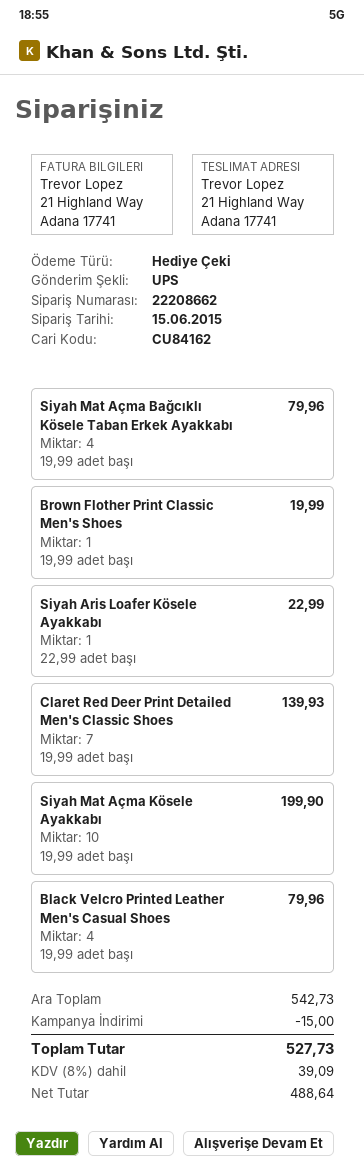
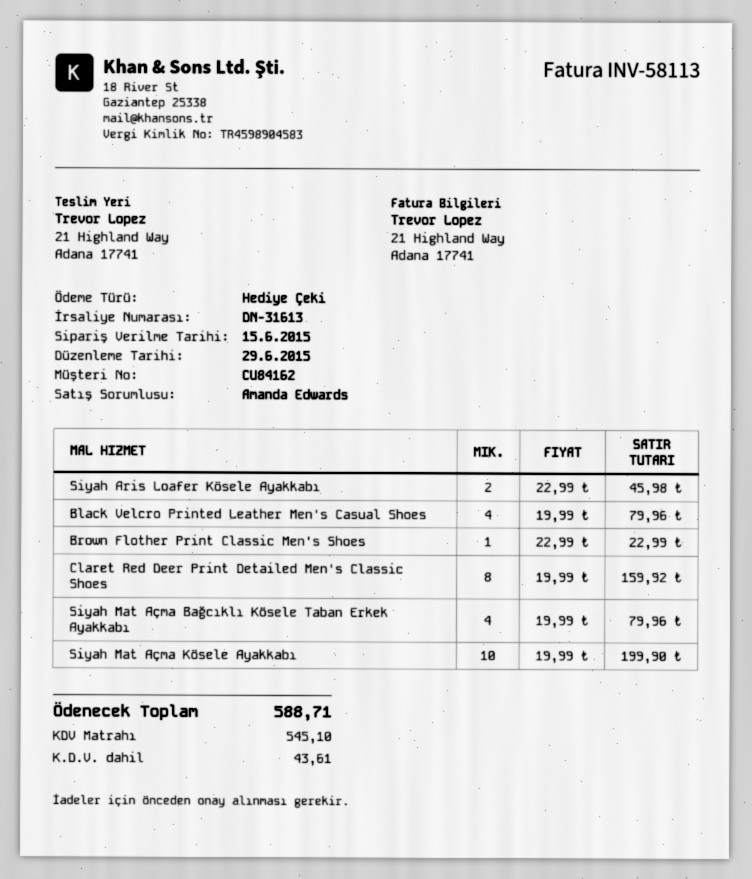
Brown Flother Print Classic Men's Shoes: 1 x 19.99 = 19.99 -> 1 x 22.99 = 22.99
Siyah Aris Loafer Kösele Ayakkabı: 1 x 22.99 = 22.99 -> 2 x 22.99 = 45.98
Claret Red Deer Print Detailed Men's Classic Shoes: 7 x 19.99 = 139.93 -> 8 x 19.99 = 159.92
discount: 15.00 -> none
net: 488.64 -> 545.10
tax: 39.09 -> 43.61
total: 527.73 -> 588.71

